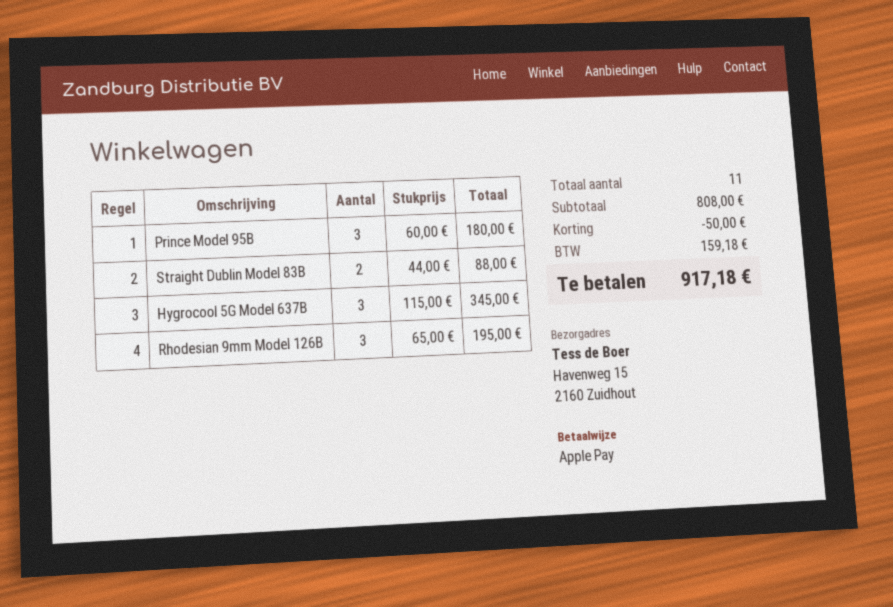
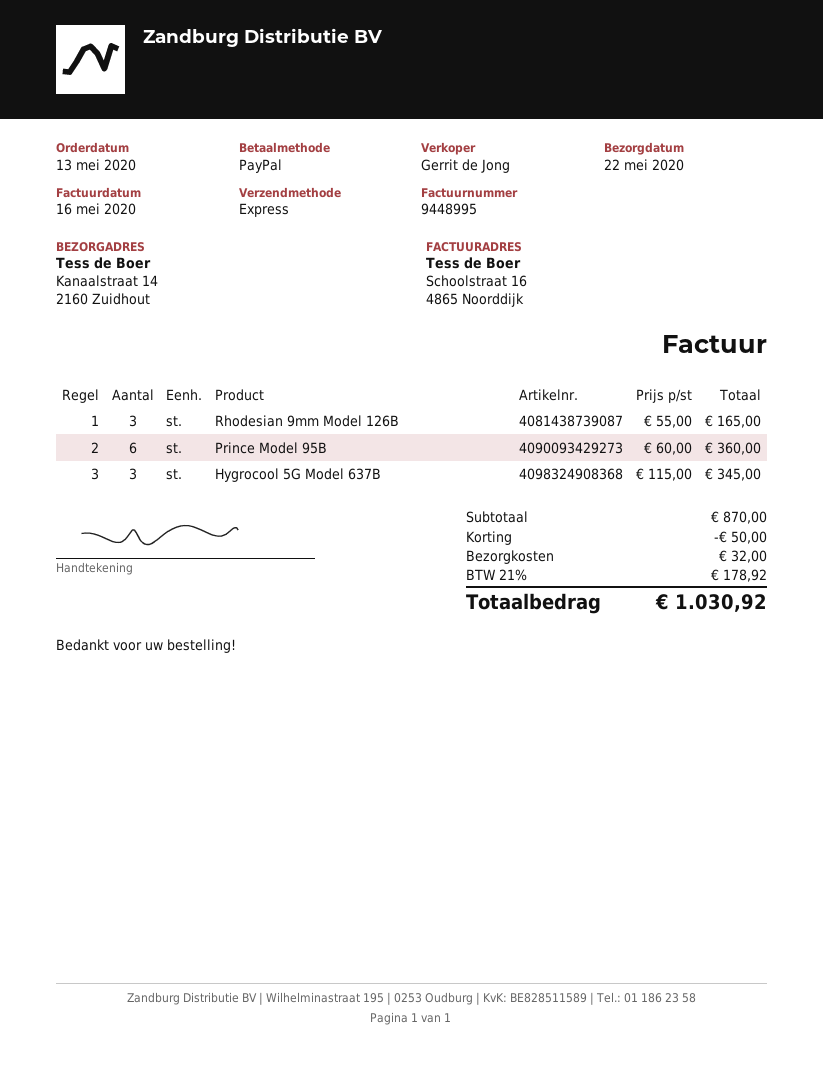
payment method: Apple Pay -> PayPal
ship to: Havenweg 15, 2160 Zuidhout -> Kanaalstraat 14, 2160 Zuidhout
Prince Model 95B: 3 x 60.00 = 180.00 -> 6 x 60.00 = 360.00
Straight Dublin Model 83B: 2 x 44.00 = 88.00 -> none
Rhodesian 9mm Model 126B: 3 x 65.00 = 195.00 -> 3 x 55.00 = 165.00
subtotal: 808.00 -> 870.00
shipping: none -> 32.00
tax: 159.18 -> 178.92
total: 917.18 -> 1030.92

